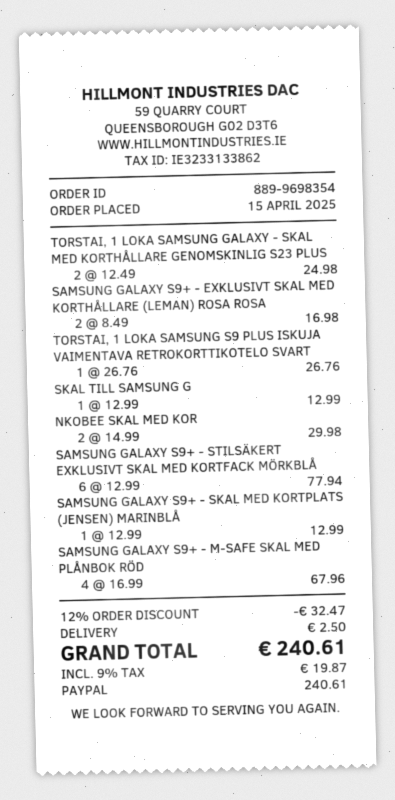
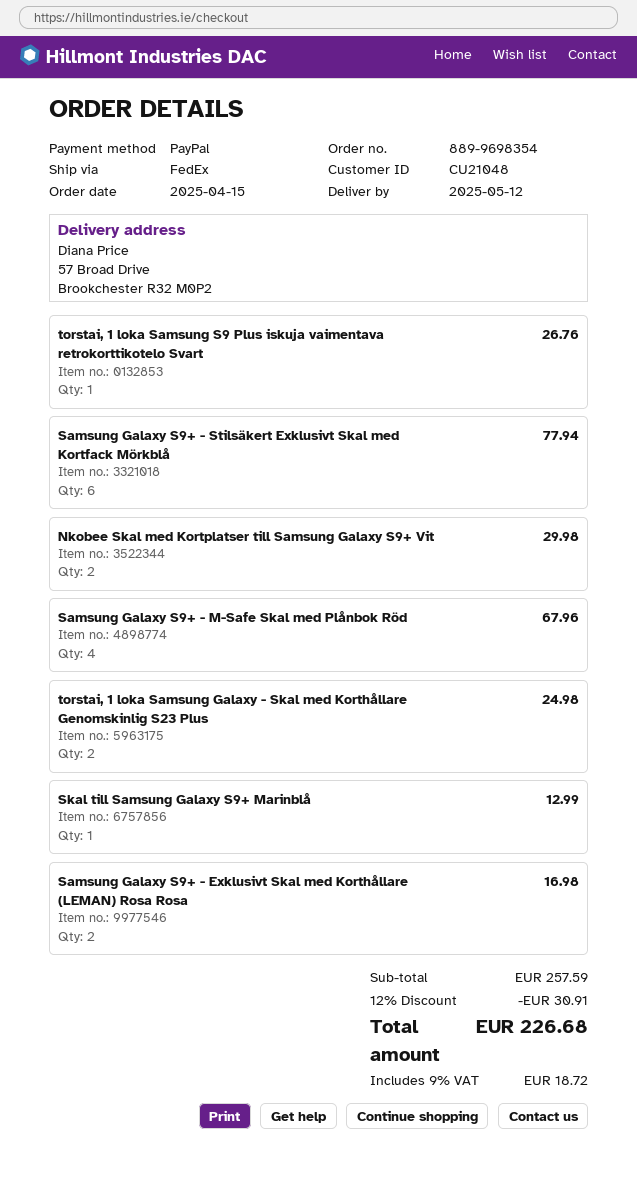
SAMSUNG GALAXY S9+ - SKAL MED KORTPLATS (JENSEN) MARINBLÅ: 1 for 12.99 -> none
discount: 12% = 32.47 -> 12% = 30.91
shipping: 2.50 -> none
tax: 9% = 19.87 -> 9% = 18.72
total: 240.61 -> 226.68

